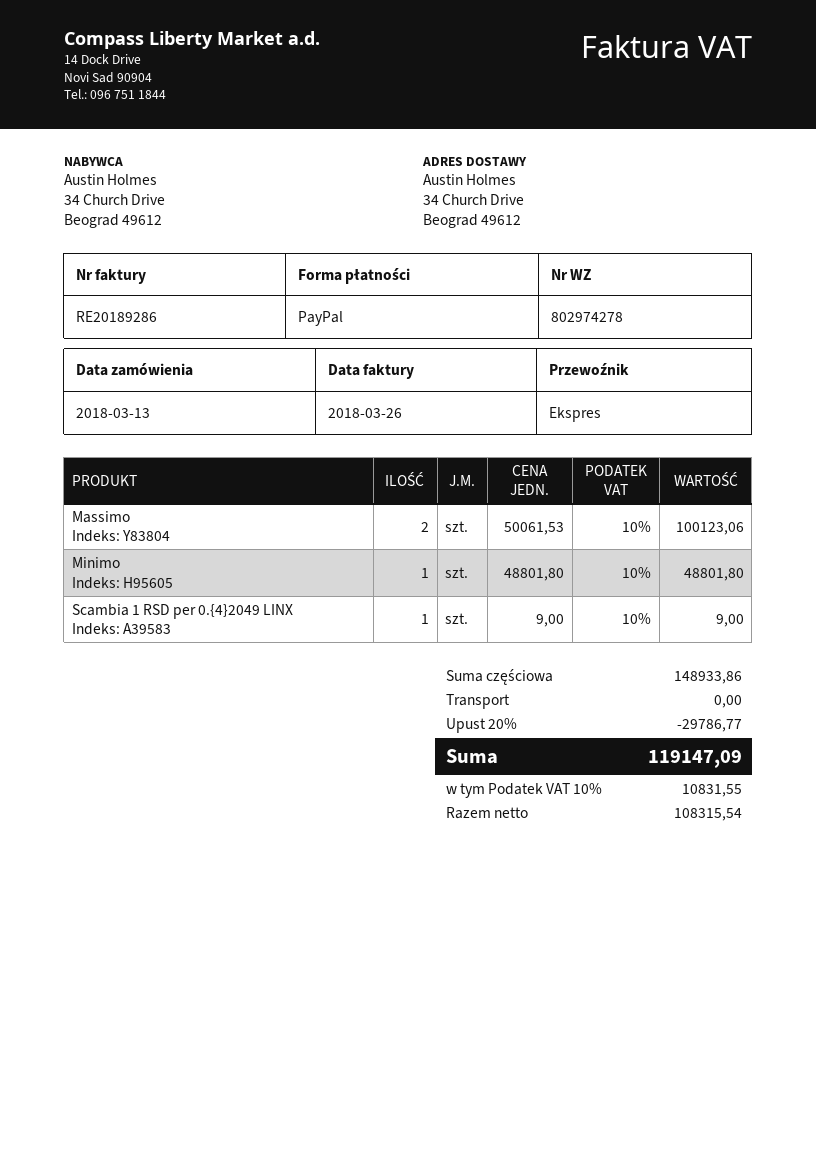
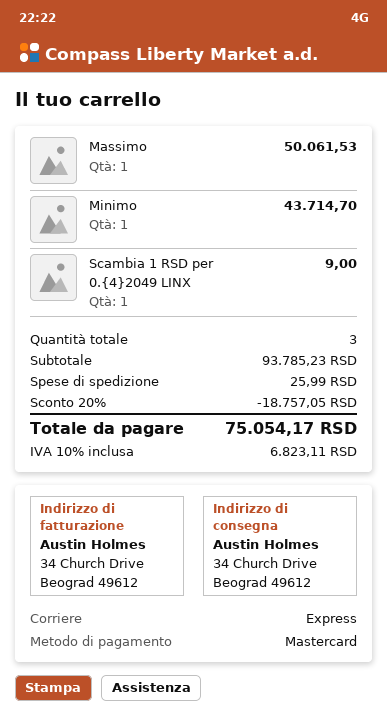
payment method: PayPal -> Mastercard
Massimo: 2 for 100123.06 -> 1 for 50061.53
Minimo: 1 for 48801.80 -> 1 for 43714.70
subtotal: 148933.86 -> 93785.23
discount: 20% = 29786.77 -> 20% = 18757.05
shipping: 0.00 -> 25.99
tax: 10% = 10831.55 -> 10% = 6823.11
total: 119147.09 -> 75054.17

